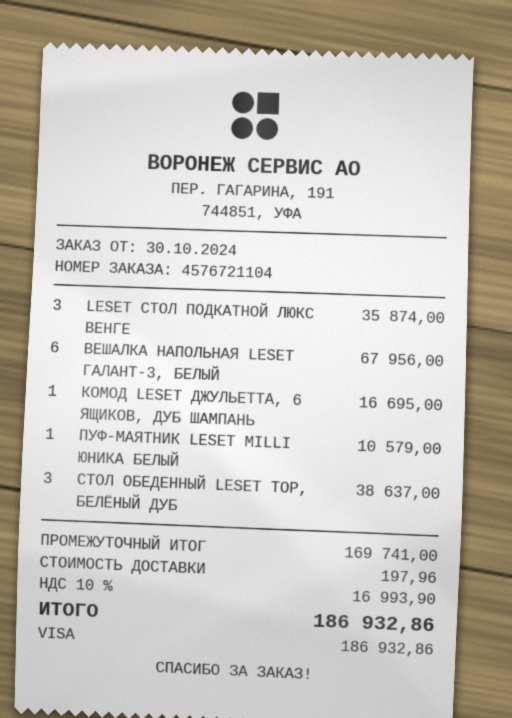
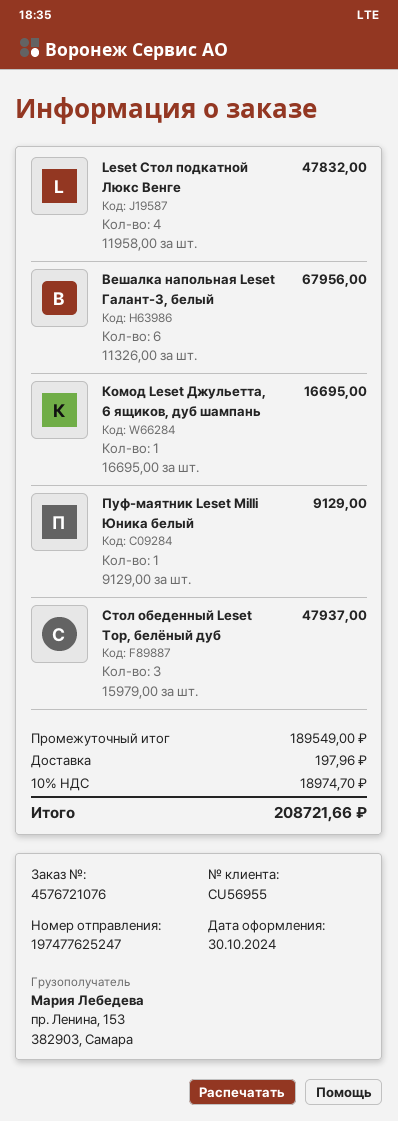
order number: 4576721104 -> 4576721076
LESET СТОЛ ПОДКАТНОЙ ЛЮКС ВЕНГЕ: 3 for 35874.00 -> 4 for 47832.00
ПУФ-МАЯТНИК LESET MILLI ЮНИКА БЕЛЫЙ: 1 for 10579.00 -> 1 for 9129.00
СТОЛ ОБЕДЕННЫЙ LESET ТОР, БЕЛЁНЫЙ ДУБ: 3 for 38637.00 -> 3 for 47937.00
subtotal: 169741.00 -> 189549.00
tax: 10% = 16993.90 -> 10% = 18974.70
total: 186932.86 -> 208721.66

